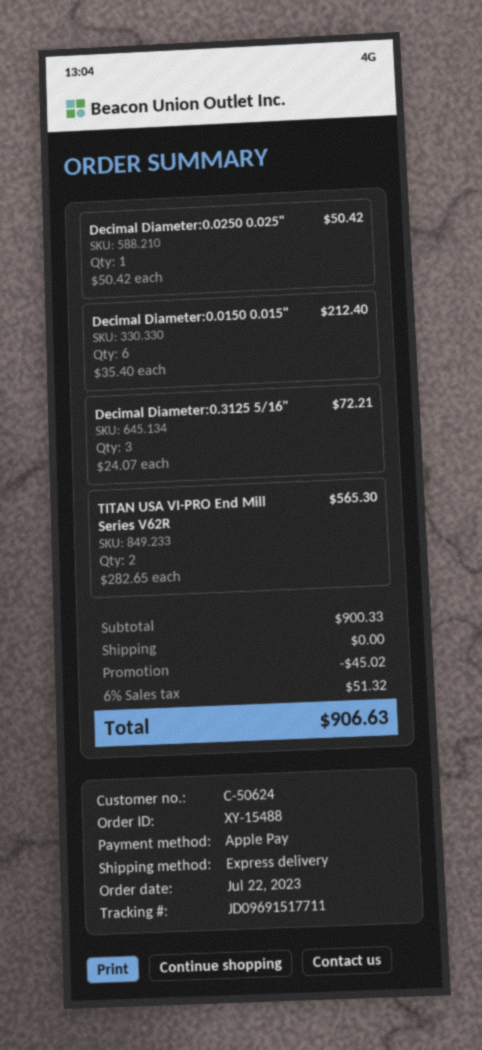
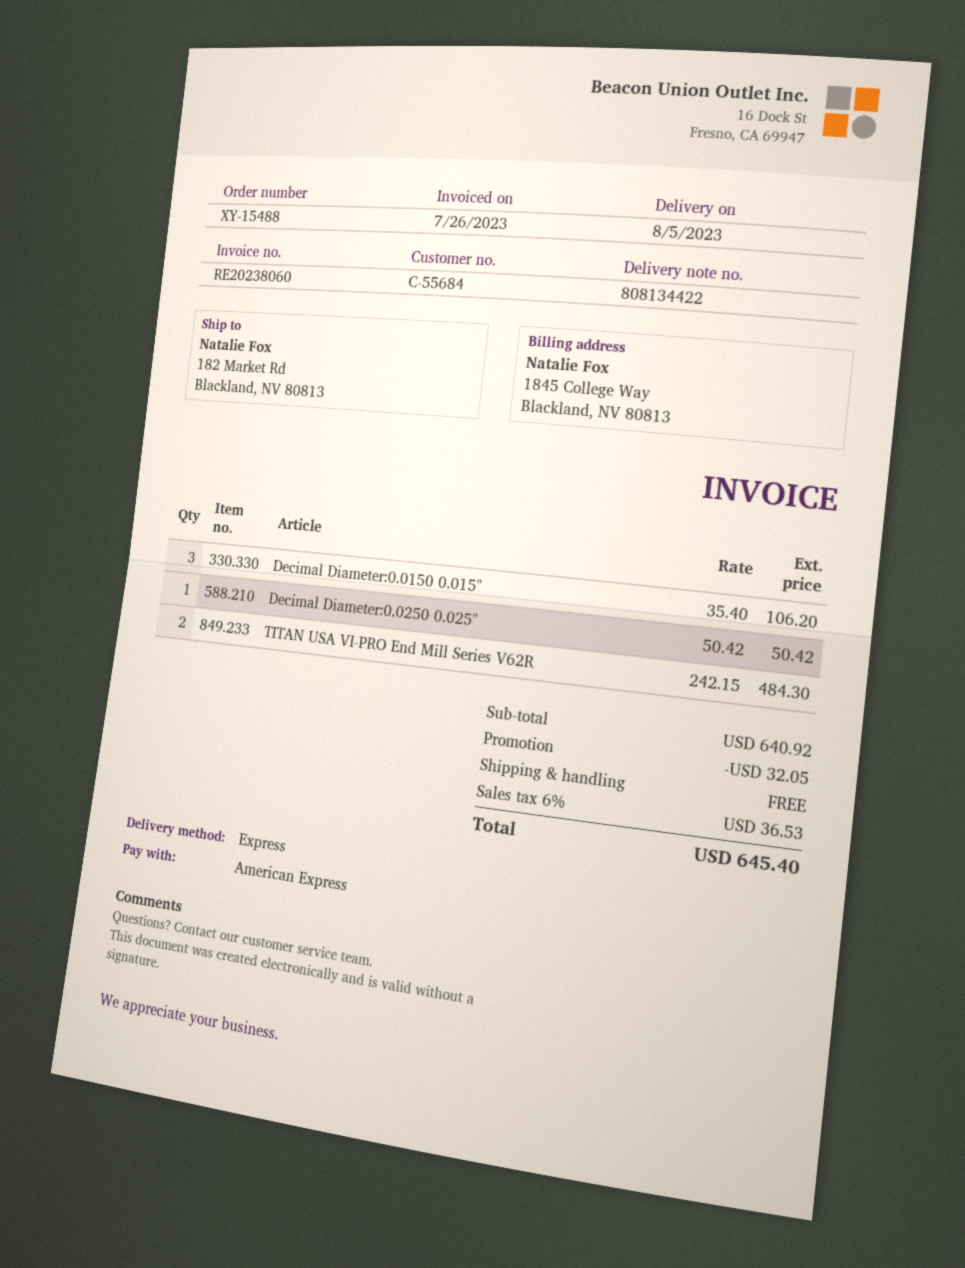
customer number: C-50624 -> C-55684
payment method: Apple Pay -> American Express
Decimal Diameter:0.0150 0.015": 6 x 35.40 = 212.40 -> 3 x 35.40 = 106.20
Decimal Diameter:0.3125 5/16": 3 x 24.07 = 72.21 -> none
TITAN USA VI-PRO End Mill Series V62R: 2 x 282.65 = 565.30 -> 2 x 242.15 = 484.30
subtotal: 900.33 -> 640.92
discount: 45.02 -> 32.05
tax: 6% = 51.32 -> 6% = 36.53
total: 906.63 -> 645.40

